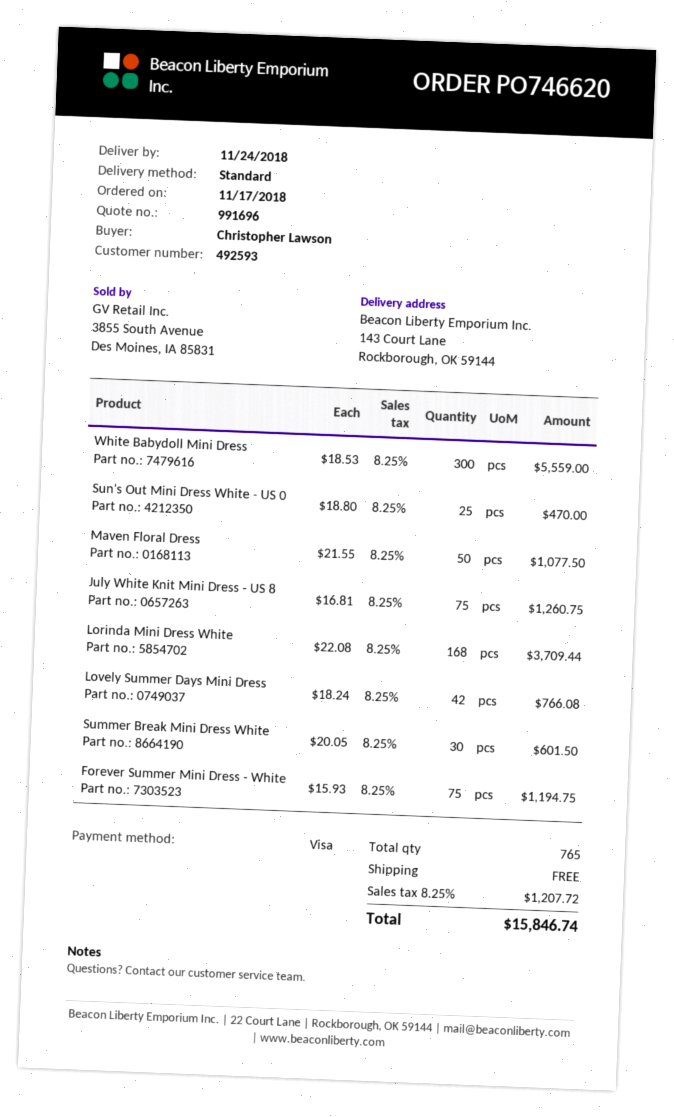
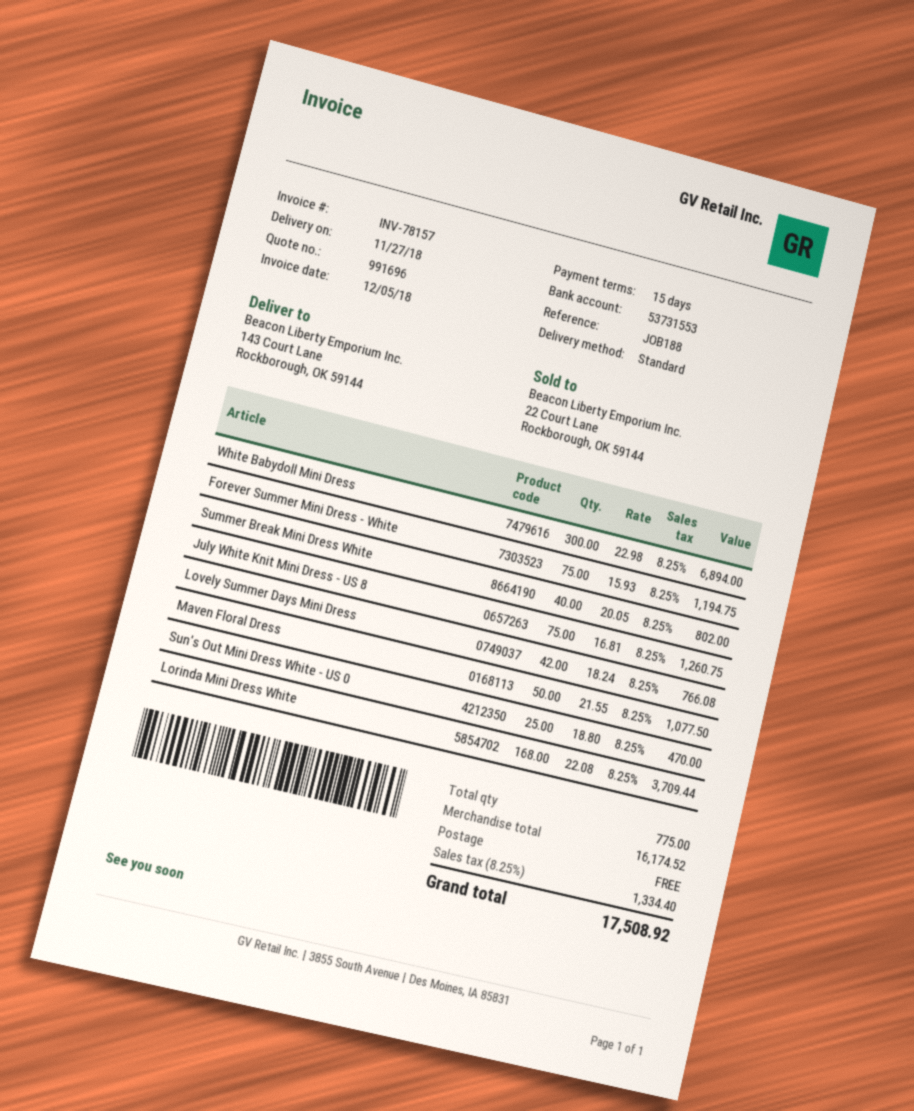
delivery date: 2018-11-24 -> 2018-11-27
White Babydoll Mini Dress: 300 x 18.53 = 5559.00 -> 300 x 22.98 = 6894.00
Summer Break Mini Dress White: 30 x 20.05 = 601.50 -> 40 x 20.05 = 802.00
total quantity: 765 -> 775
tax: 8.25% = 1207.72 -> 8.25% = 1334.40
total: 15846.74 -> 17508.92

